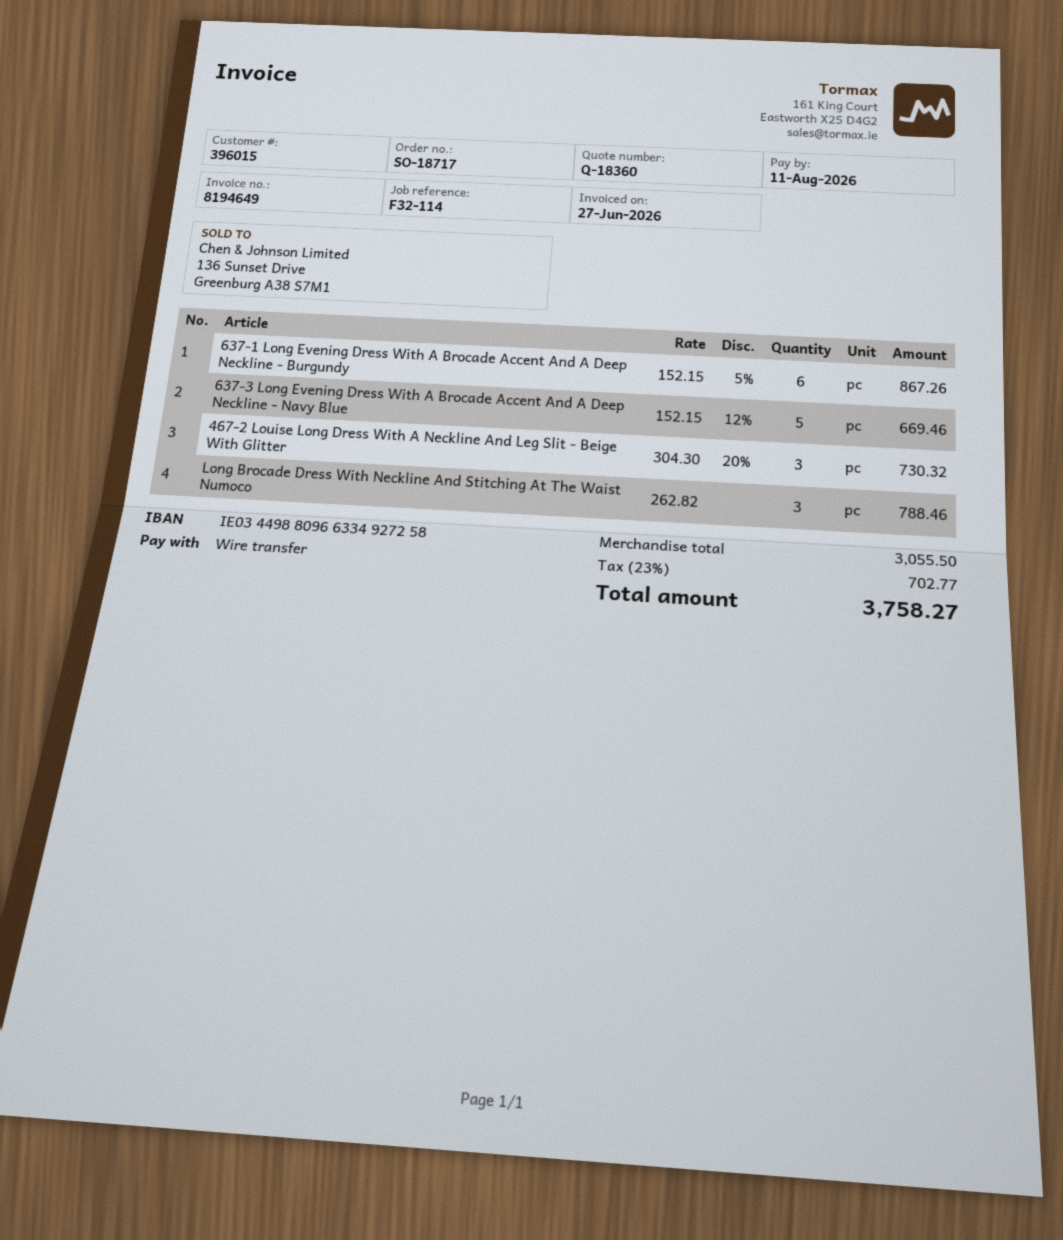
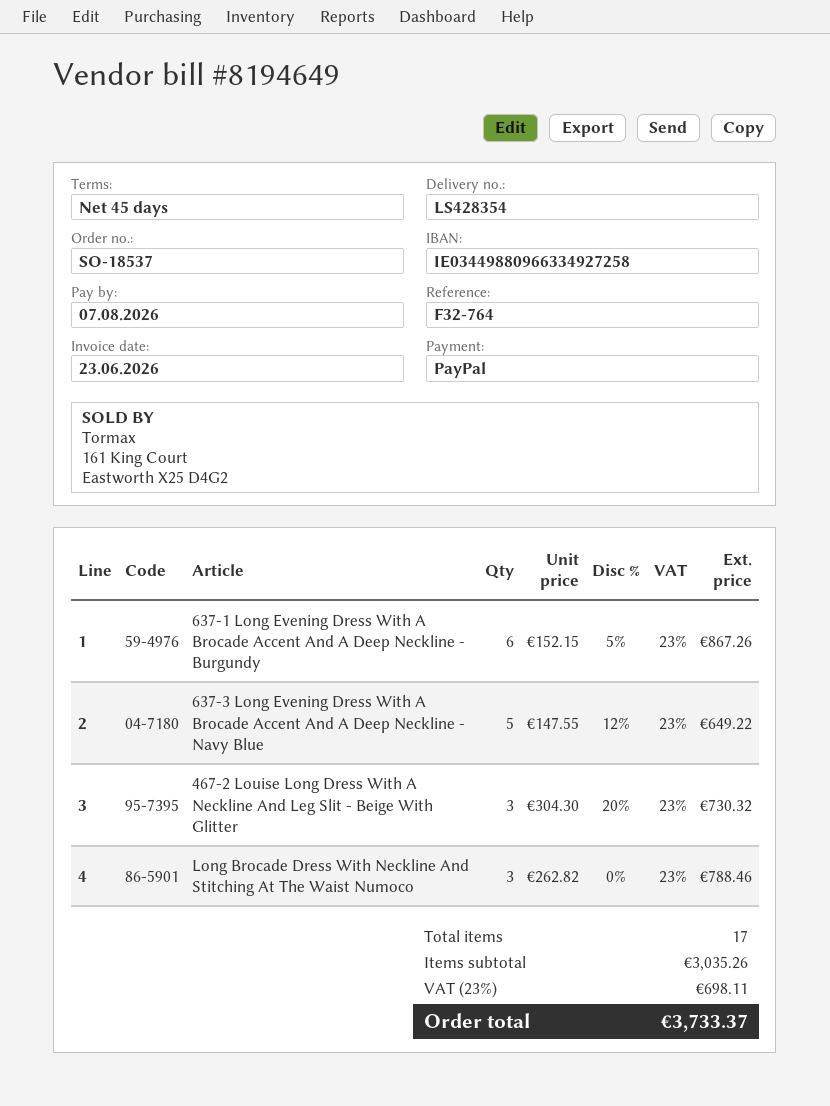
order number: SO-18717 -> SO-18537
invoice date: 2026-06-27 -> 2026-06-23
due date: 2026-08-11 -> 2026-08-07
reference: F32-114 -> F32-764
payment method: bank transfer -> PayPal
637-3 Long Evening Dress With A Brocade Accent And A Deep Neckline - Navy Blue: 5 x 152.15 - 12% = 669.46 -> 5 x 147.55 - 12% = 649.22
subtotal: 3055.50 -> 3035.26
tax: 23% = 702.77 -> 23% = 698.11
total: 3758.27 -> 3733.37

